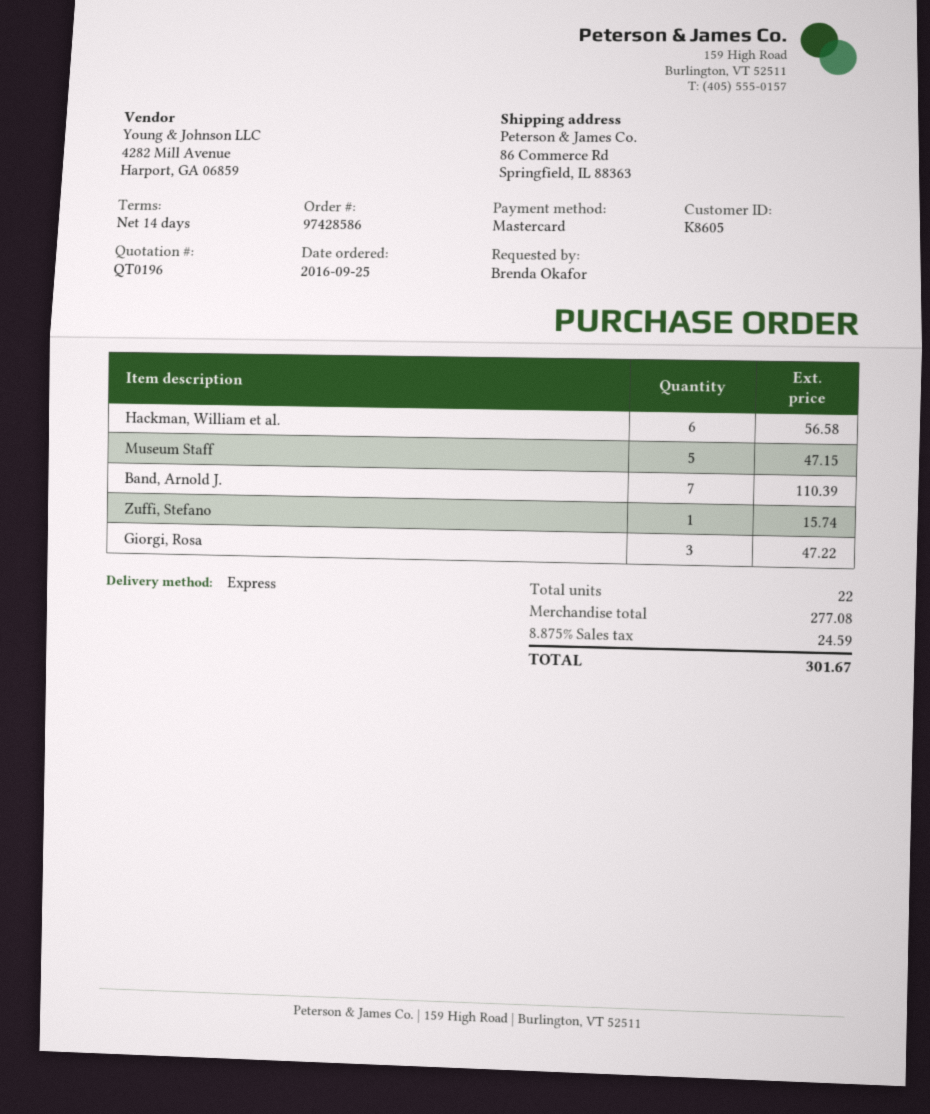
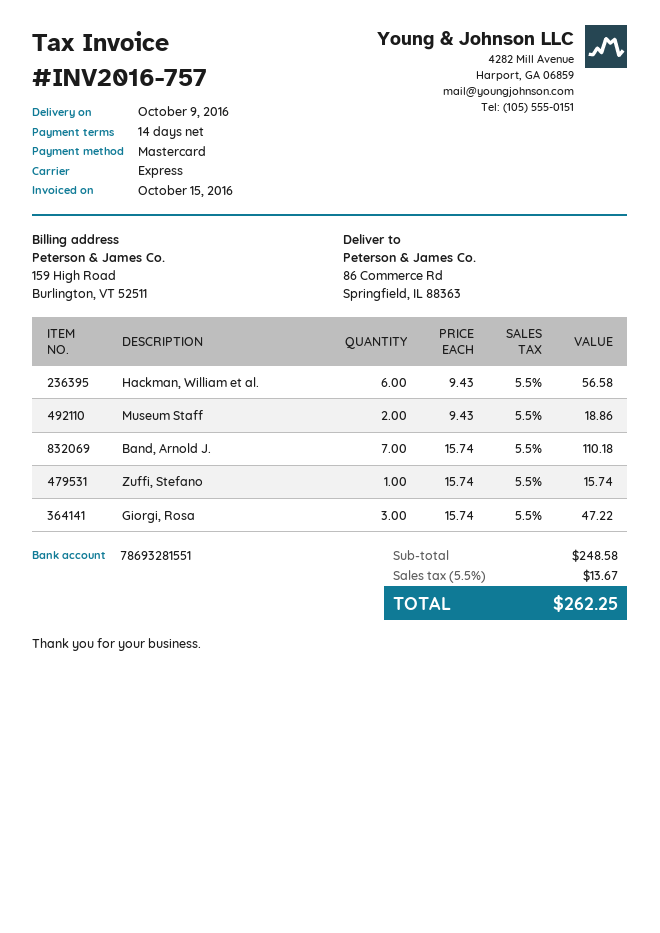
Museum Staff: 5 for 47.15 -> 2 for 18.86
Band, Arnold J.: 7 for 110.39 -> 7 for 110.18
subtotal: 277.08 -> 248.58
tax: 8.875% = 24.59 -> 5.5% = 13.67
total: 301.67 -> 262.25

